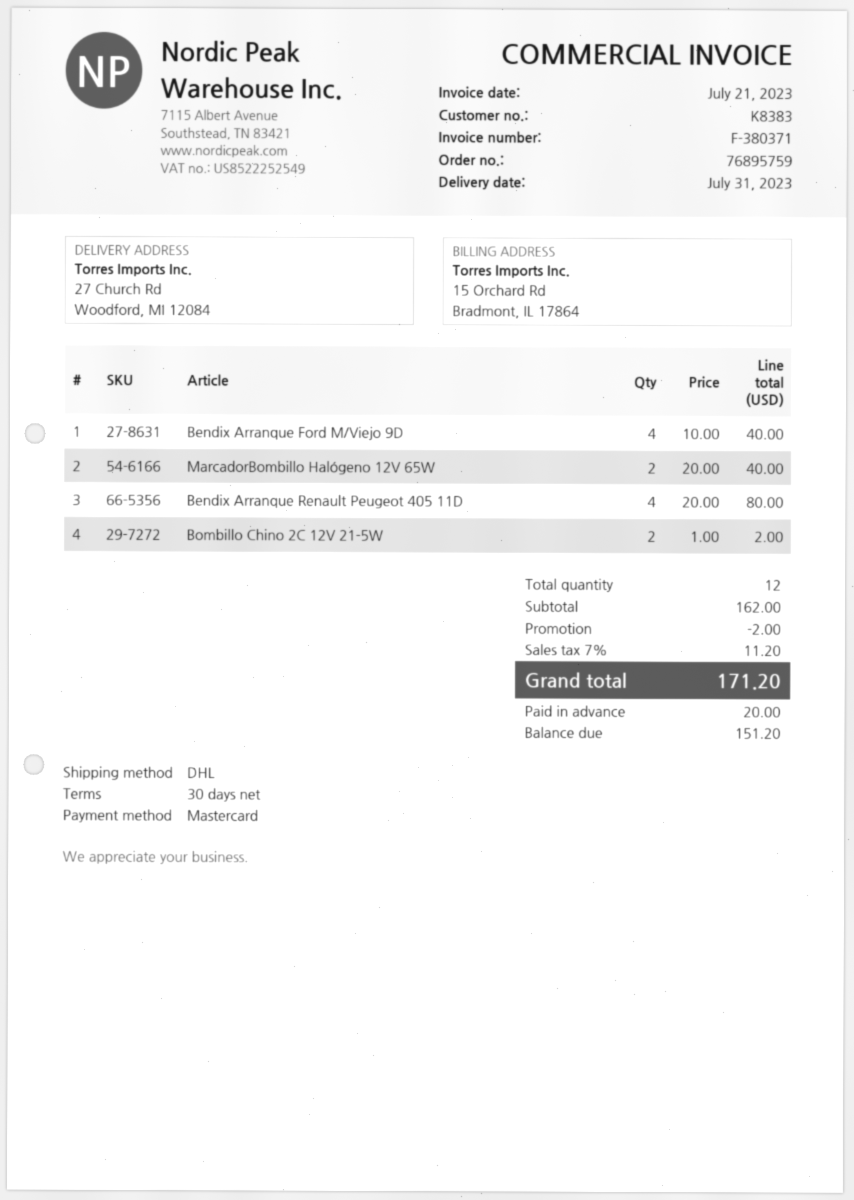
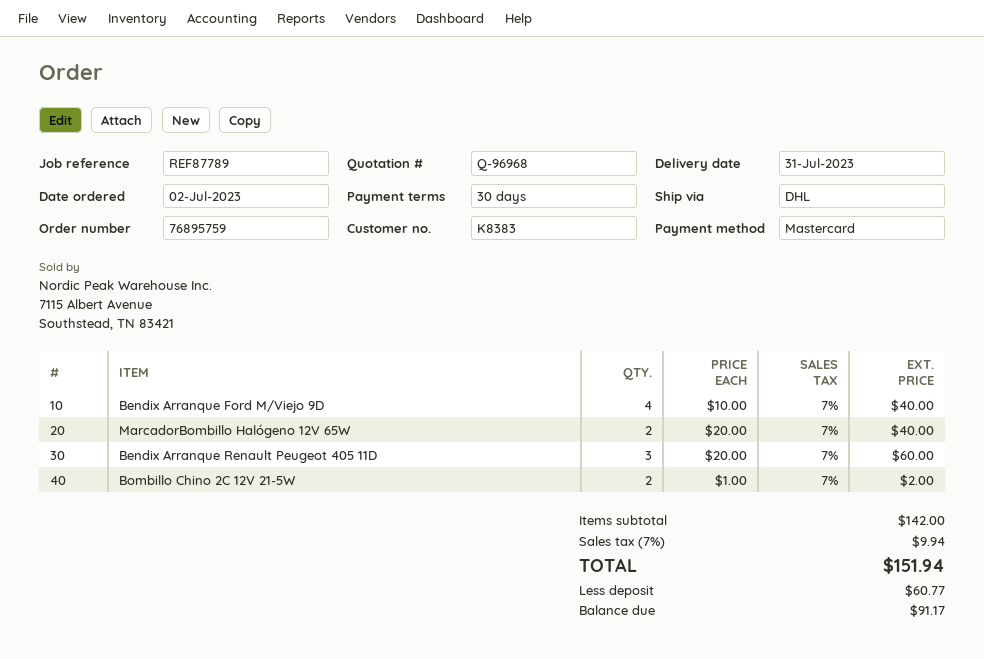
Bendix Arranque Renault Peugeot 405 11D: 4 x 20.00 = 80.00 -> 3 x 20.00 = 60.00
subtotal: 162.00 -> 142.00
discount: 2.00 -> none
tax: 7% = 11.20 -> 7% = 9.94
total: 171.20 -> 151.94
deposit: 20.00 -> 60.77
balance: 151.20 -> 91.17

